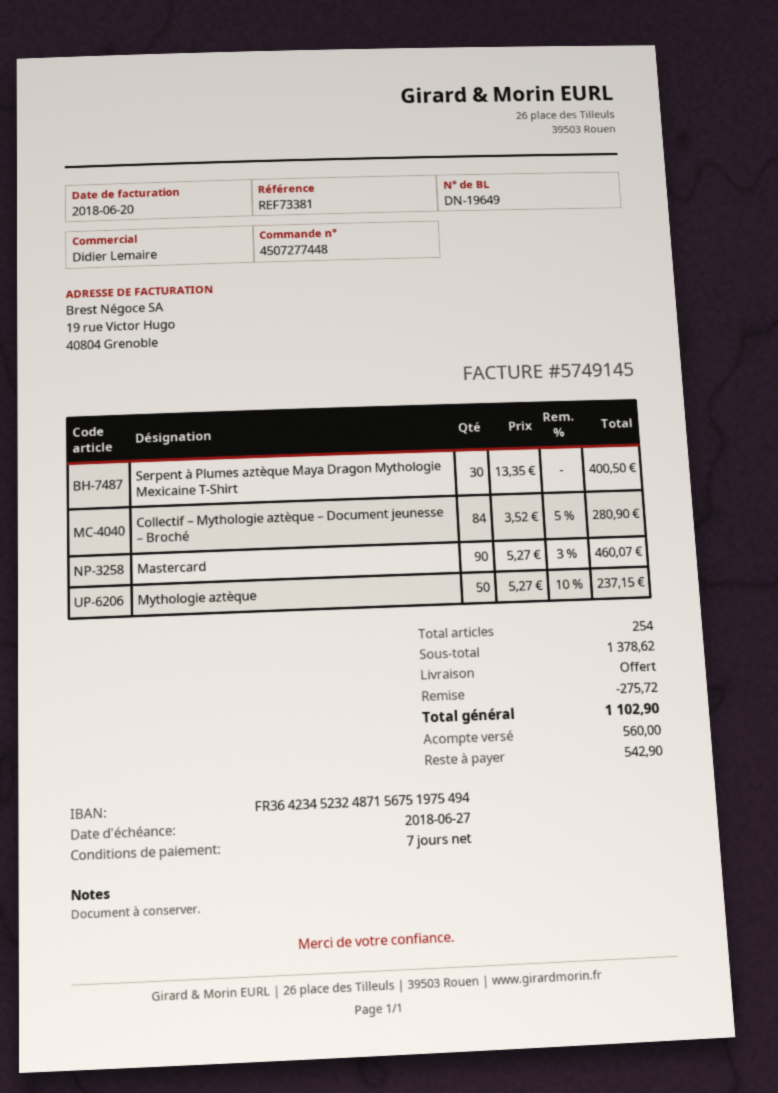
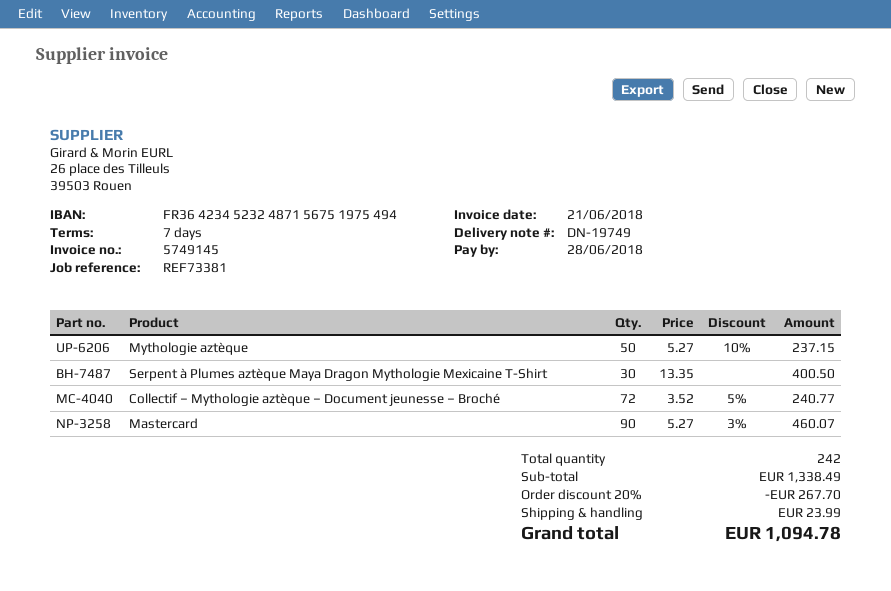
delivery note number: DN-19649 -> DN-19749
invoice date: 2018-06-20 -> 2018-06-21
due date: 2018-06-27 -> 2018-06-28
Collectif – Mythologie aztèque – Document jeunesse – Broché: 84 x 3.52 - 5% = 280.90 -> 72 x 3.52 - 5% = 240.77
total quantity: 254 -> 242
subtotal: 1378.62 -> 1338.49
discount: 275.72 -> 267.70
shipping: 0.00 -> 23.99
total: 1102.90 -> 1094.78

